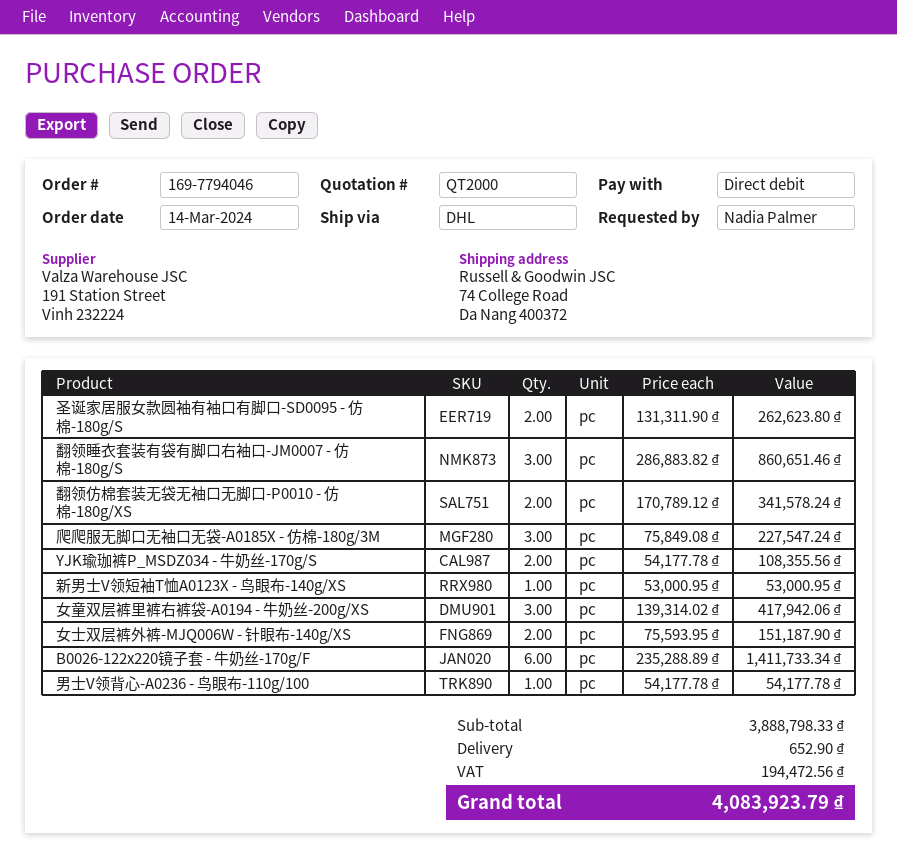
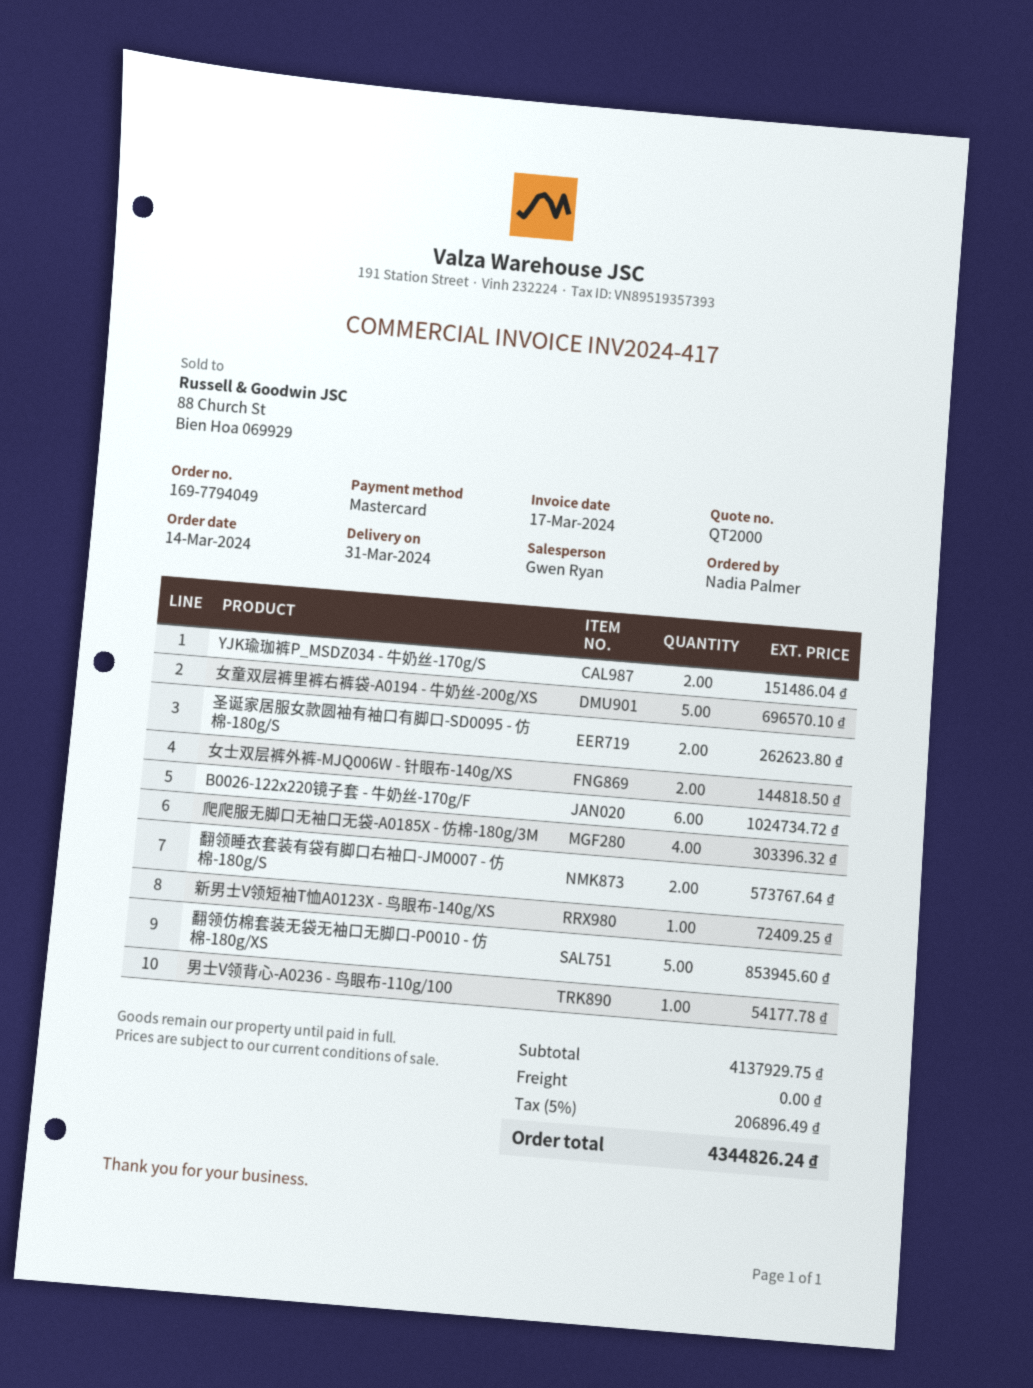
order number: 169-7794046 -> 169-7794049
payment method: direct debit -> Mastercard
翻领睡衣套装有袋有脚口右袖口-JM0007 - 仿棉-180g/S: 3 for 860651.46 -> 2 for 573767.64
翻领仿棉套装无袋无袖口无脚口-P0010 - 仿棉-180g/XS: 2 for 341578.24 -> 5 for 853945.60
爬爬服无脚口无袖口无袋-A0185X - 仿棉-180g/3M: 3 for 227547.24 -> 4 for 303396.32
YJK瑜珈裤P_MSDZ034 - 牛奶丝-170g/S: 2 for 108355.56 -> 2 for 151486.04
新男士V领短袖T恤A0123X - 鸟眼布-140g/XS: 1 for 53000.95 -> 1 for 72409.25
女童双层裤里裤右裤袋-A0194 - 牛奶丝-200g/XS: 3 for 417942.06 -> 5 for 696570.10
女士双层裤外裤-MJQ006W - 针眼布-140g/XS: 2 for 151187.90 -> 2 for 144818.50
B0026-122x220镜子套 - 牛奶丝-170g/F: 6 for 1411733.34 -> 6 for 1024734.72
subtotal: 3888798.33 -> 4137929.75
shipping: 652.90 -> 0.00
tax: 194472.56 -> 206896.49
total: 4083923.79 -> 4344826.24

